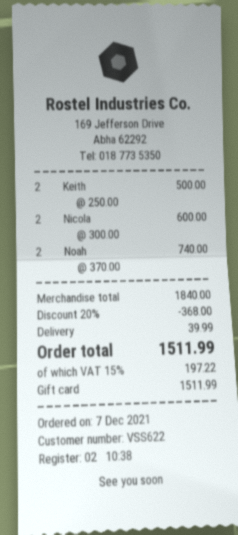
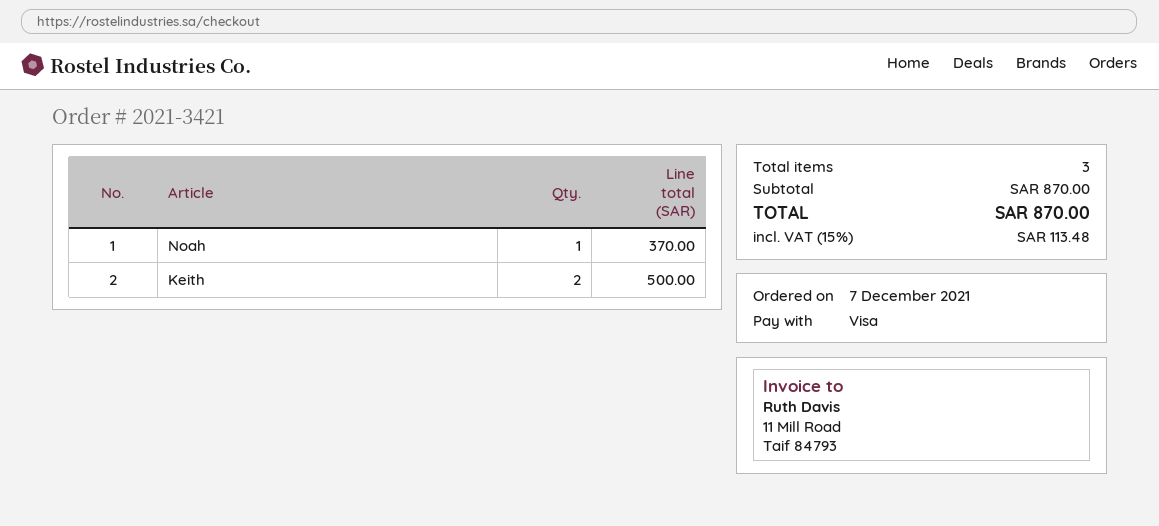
payment method: gift card -> Visa
Nicola: 2 for 600.00 -> none
Noah: 2 for 740.00 -> 1 for 370.00
subtotal: 1840.00 -> 870.00
discount: 20% = 368.00 -> none
shipping: 39.99 -> none
tax: 15% = 197.22 -> 15% = 113.48
total: 1511.99 -> 870.00

